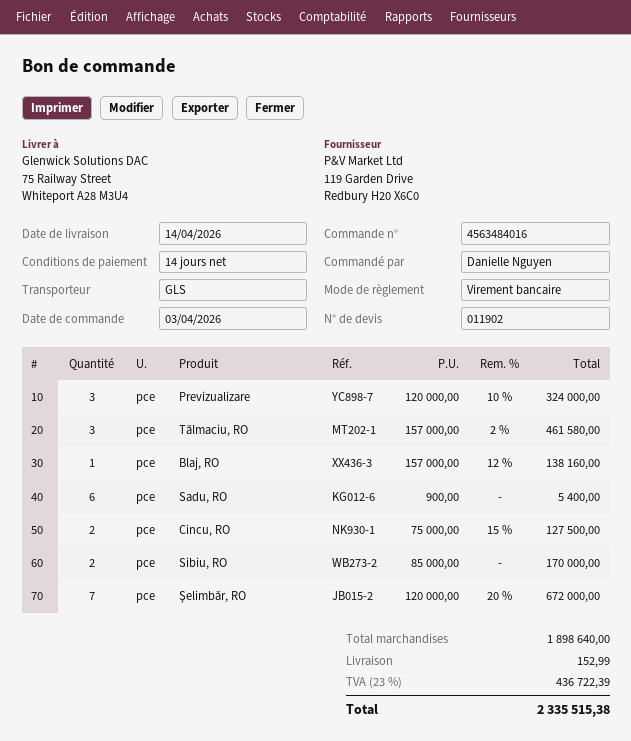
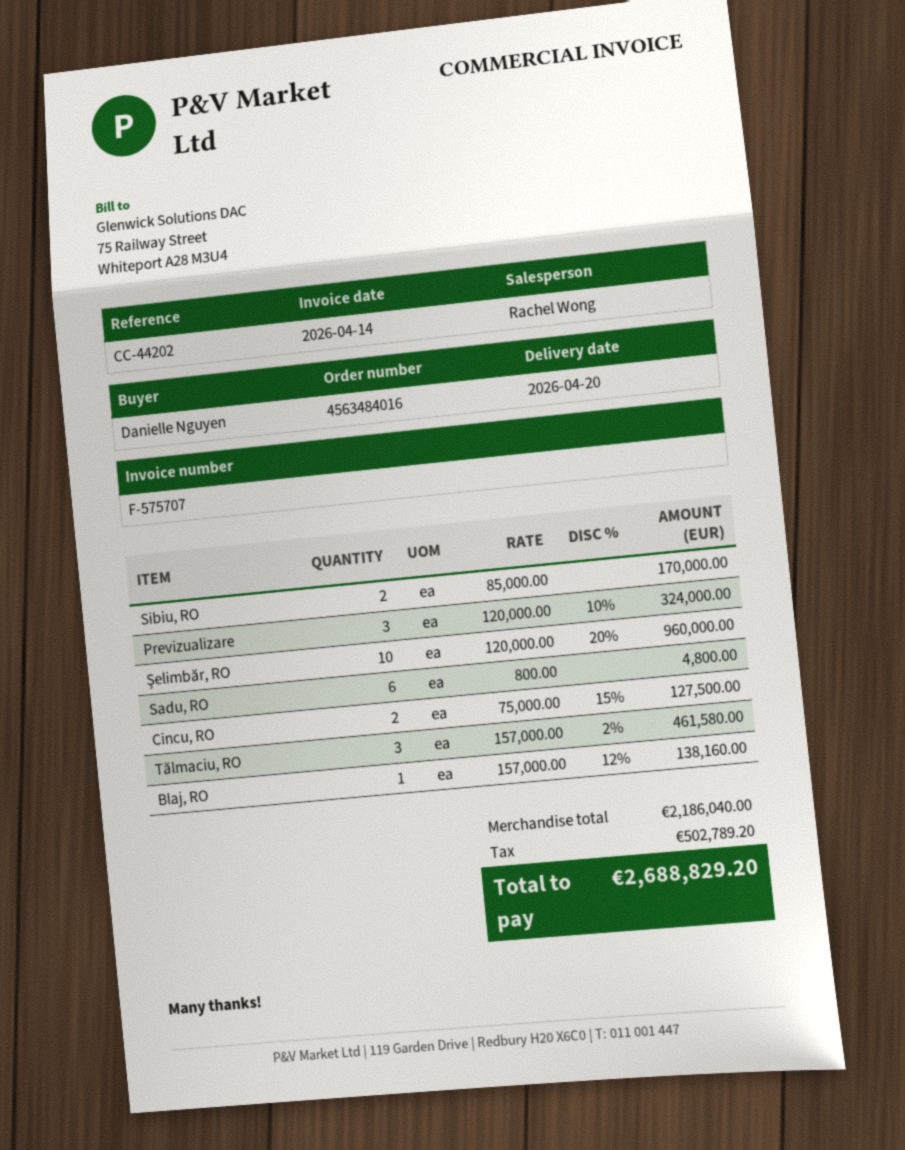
delivery date: 2026-04-14 -> 2026-04-20
Sadu, RO: 6 x 900.00 = 5400.00 -> 6 x 800.00 = 4800.00
Şelimbăr, RO: 7 x 120000.00 - 20% = 672000.00 -> 10 x 120000.00 - 20% = 960000.00
subtotal: 1898640.00 -> 2186040.00
shipping: 152.99 -> none
tax: 436722.39 -> 502789.20
total: 2335515.38 -> 2688829.20

